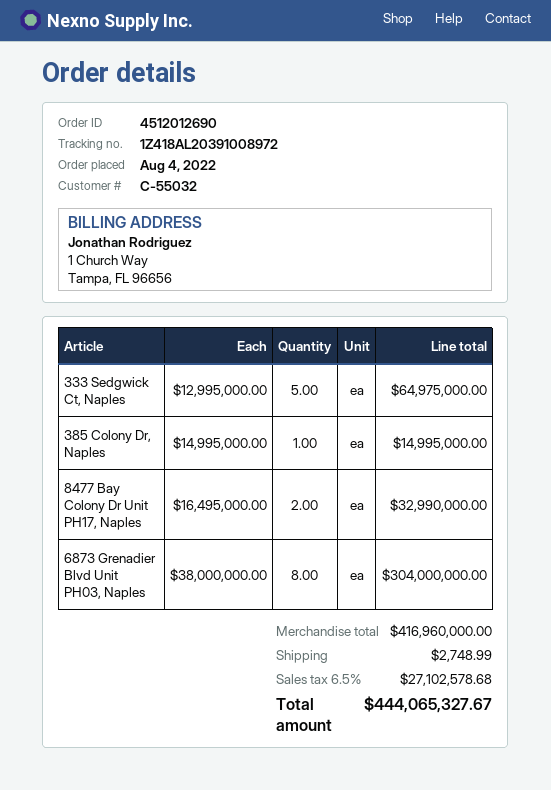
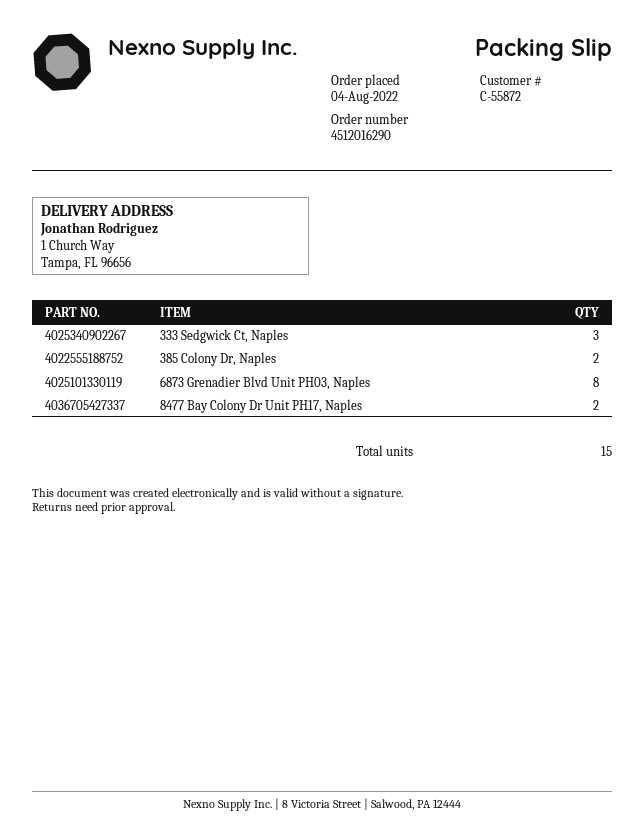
order number: 4512012690 -> 4512016290
customer number: C-55032 -> C-55872
333 Sedgwick Ct, Naples: 5 -> 3
385 Colony Dr, Naples: 1 -> 2

